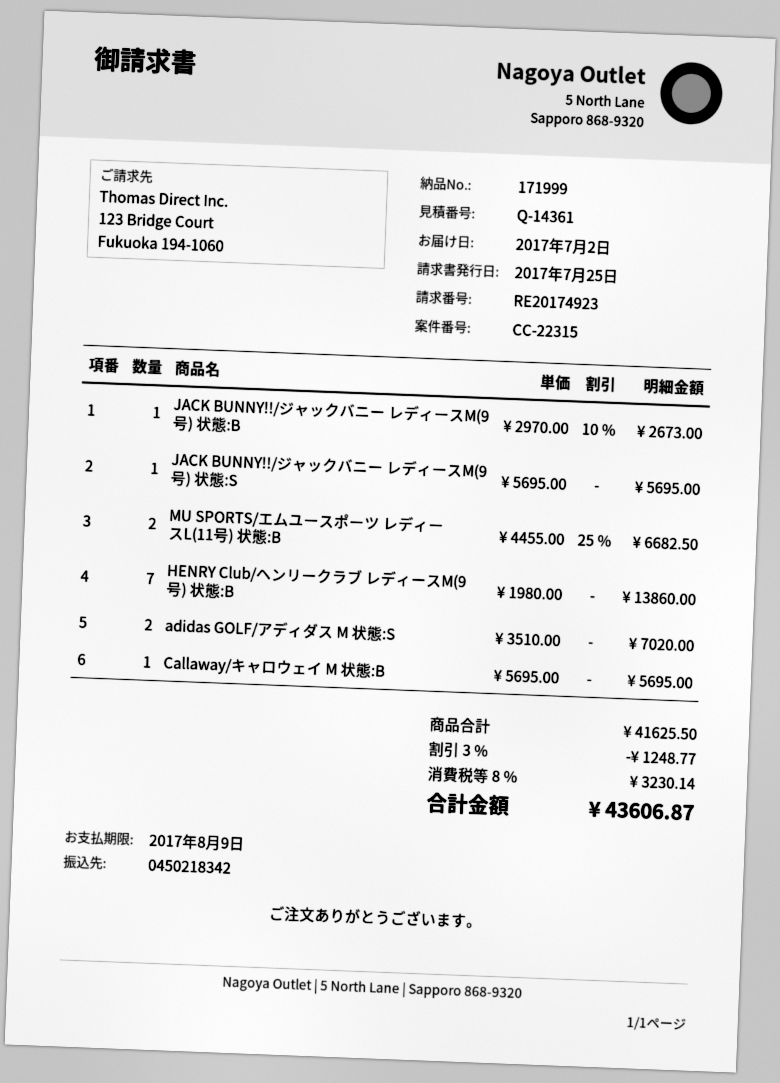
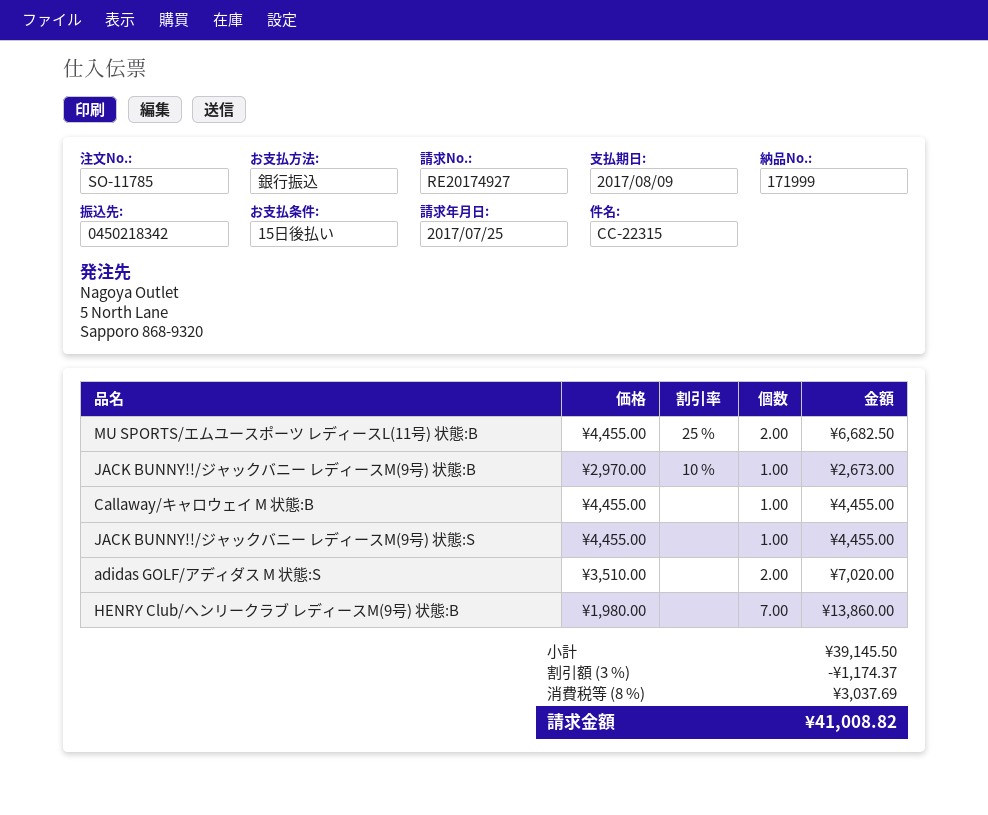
invoice number: RE20174923 -> RE20174927
JACK BUNNY!!/ジャックバニー レディースM(9号) 状態:S: 1 x 5695.00 = 5695.00 -> 1 x 4455.00 = 4455.00
Callaway/キャロウェイ M 状態:B: 1 x 5695.00 = 5695.00 -> 1 x 4455.00 = 4455.00
subtotal: 41625.50 -> 39145.50
discount: 3% = 1248.77 -> 3% = 1174.37
tax: 8% = 3230.14 -> 8% = 3037.69
total: 43606.87 -> 41008.82

